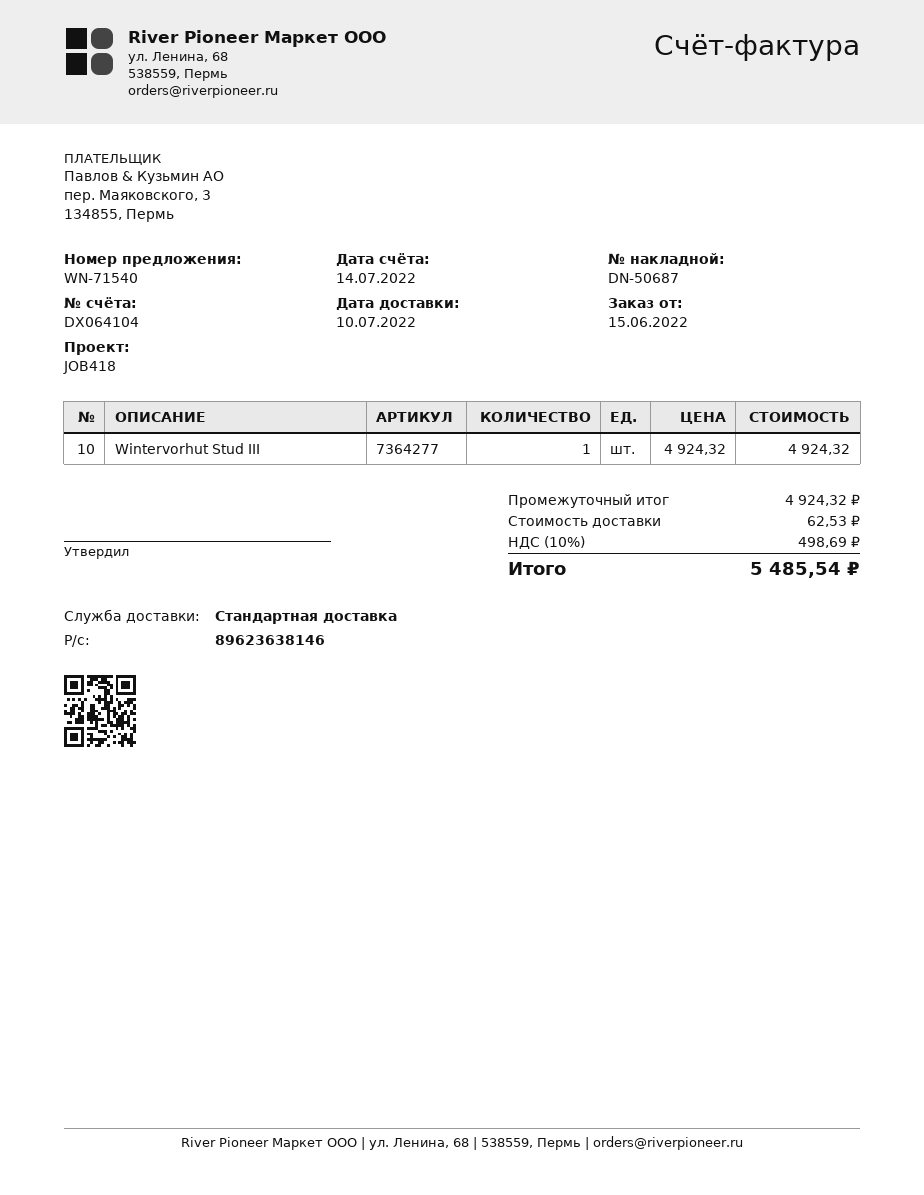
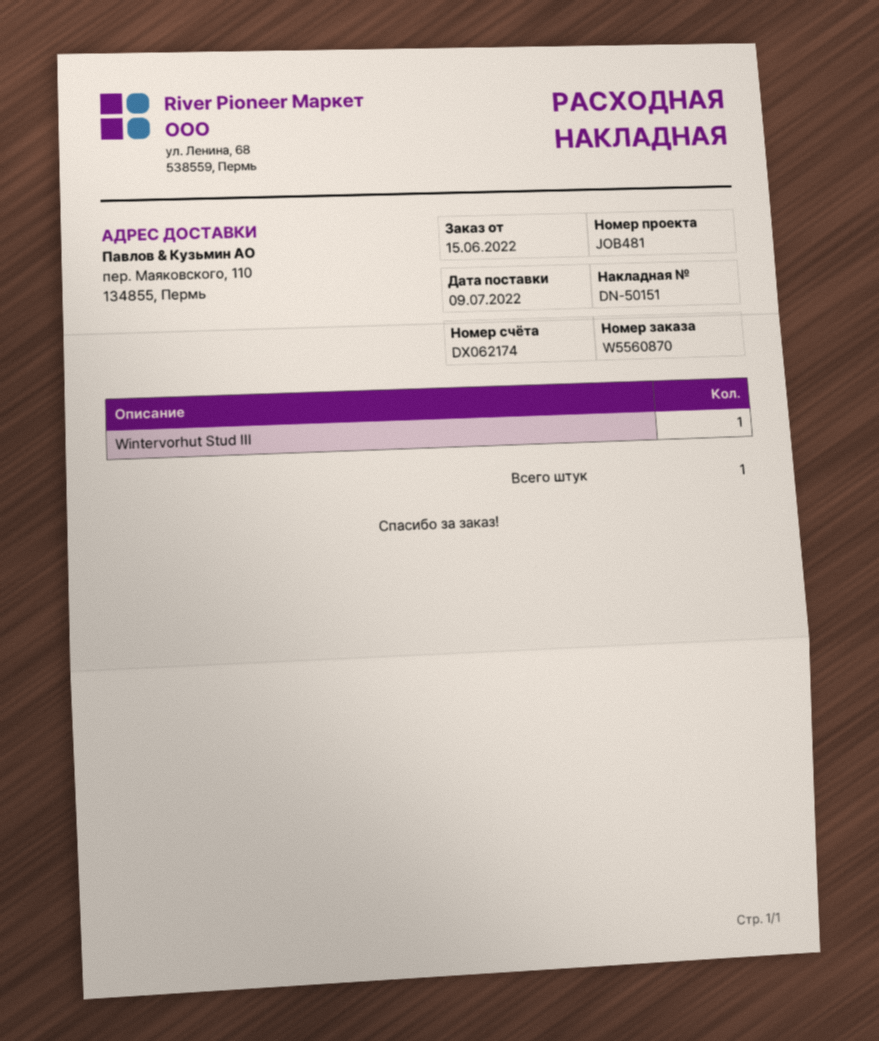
delivery note number: DN-50687 -> DN-50151
delivery date: 2022-07-10 -> 2022-07-09
invoice number: DX064104 -> DX062174
reference: JOB418 -> JOB481

